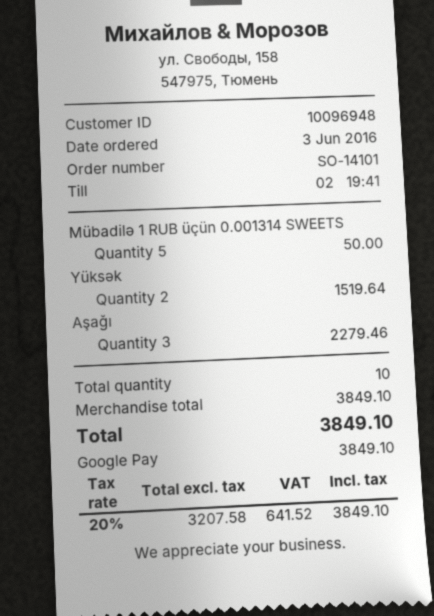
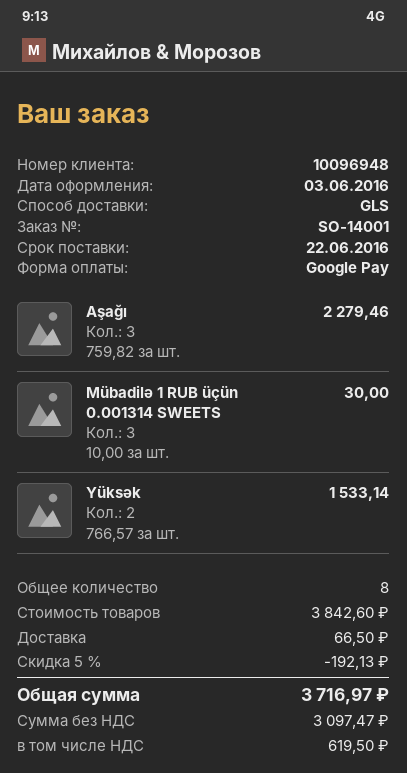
order number: SO-14101 -> SO-14001
Mübadilə 1 RUB üçün 0.001314 SWEETS: 5 for 50.00 -> 3 for 30.00
Yüksək: 2 for 1519.64 -> 2 for 1533.14
total quantity: 10 -> 8
subtotal: 3849.10 -> 3842.60
discount: none -> 5% = 192.13
shipping: none -> 66.50
net: 3207.58 -> 3097.47
tax: 641.52 -> 619.50
total: 3849.10 -> 3716.97

